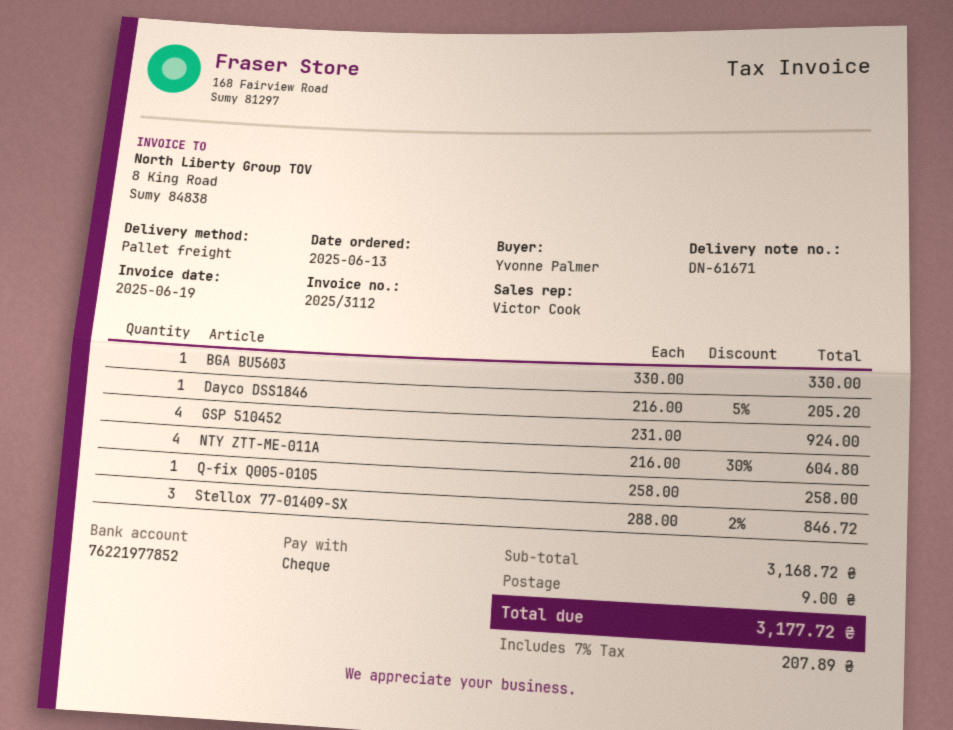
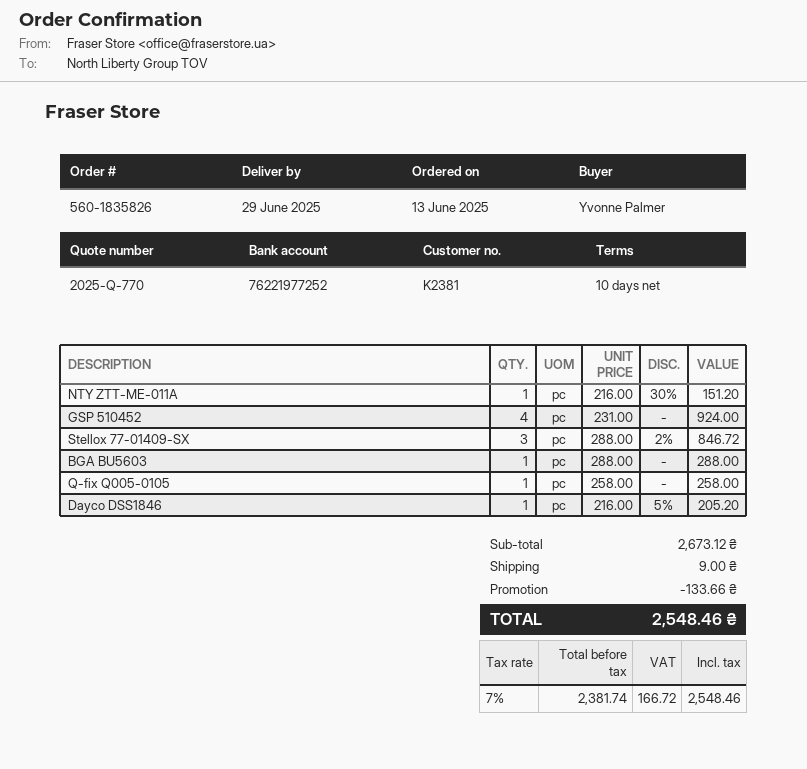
bank account: 76221977852 -> 76221977252
BGA BU5603: 1 x 330.00 = 330.00 -> 1 x 288.00 = 288.00
NTY ZTT-ME-011A: 4 x 216.00 - 30% = 604.80 -> 1 x 216.00 - 30% = 151.20
subtotal: 3168.72 -> 2673.12
discount: none -> 133.66
tax: 7% = 207.89 -> 7% = 166.72
total: 3177.72 -> 2548.46

